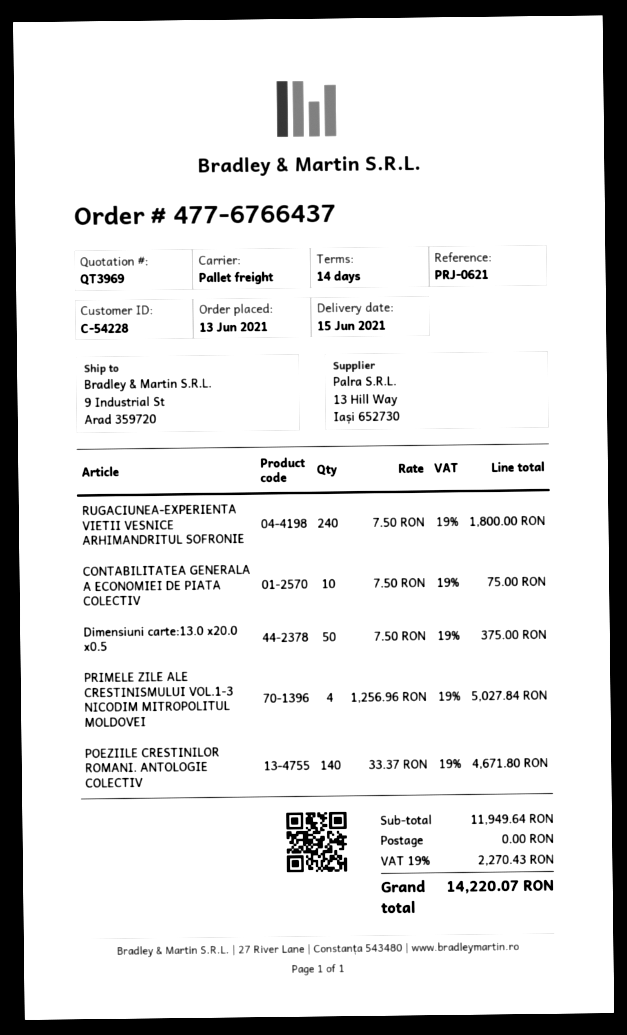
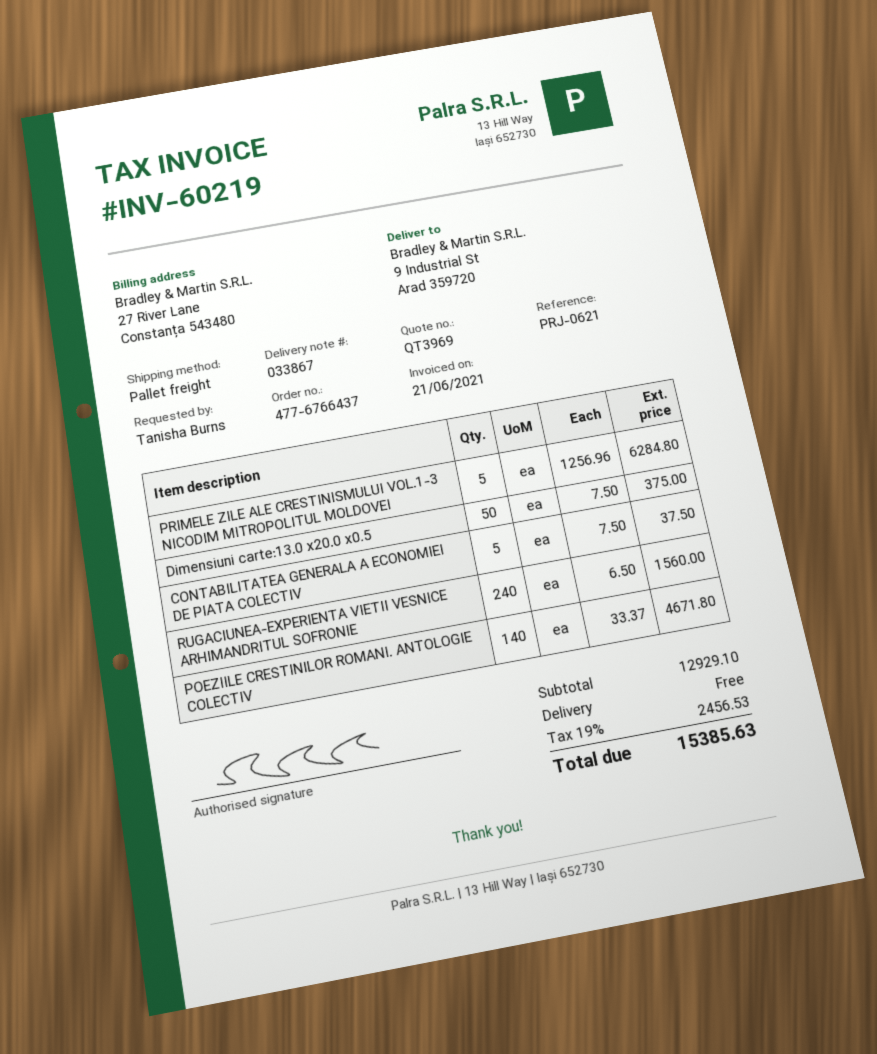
RUGACIUNEA-EXPERIENTA VIETII VESNICE ARHIMANDRITUL SOFRONIE: 240 x 7.50 = 1800.00 -> 240 x 6.50 = 1560.00
CONTABILITATEA GENERALA A ECONOMIEI DE PIATA COLECTIV: 10 x 7.50 = 75.00 -> 5 x 7.50 = 37.50
PRIMELE ZILE ALE CRESTINISMULUI VOL.1-3 NICODIM MITROPOLITUL MOLDOVEI: 4 x 1256.96 = 5027.84 -> 5 x 1256.96 = 6284.80
subtotal: 11949.64 -> 12929.10
tax: 19% = 2270.43 -> 19% = 2456.53
total: 14220.07 -> 15385.63

